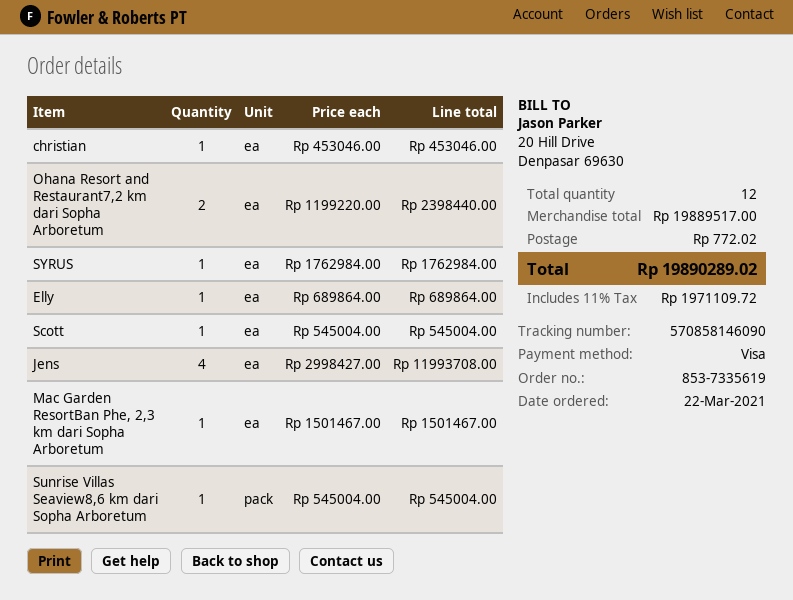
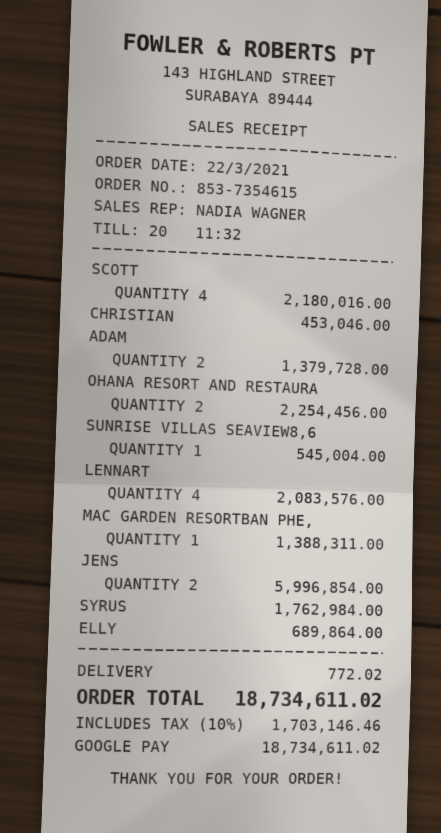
order number: 853-7335619 -> 853-7354615
payment method: Visa -> Google Pay
Ohana Resort and Restaurant7,2 km dari Sopha Arboretum: 2 for 2398440.00 -> 2 for 2254456.00
Scott: 1 for 545004.00 -> 4 for 2180016.00
Jens: 4 for 11993708.00 -> 2 for 5996854.00
Mac Garden ResortBan Phe, 2,3 km dari Sopha Arboretum: 1 for 1501467.00 -> 1 for 1388311.00
ADAM: none -> 2 for 1379728.00
LENNART: none -> 4 for 2083576.00
tax: 11% = 1971109.72 -> 10% = 1703146.46
total: 19890289.02 -> 18734611.02

